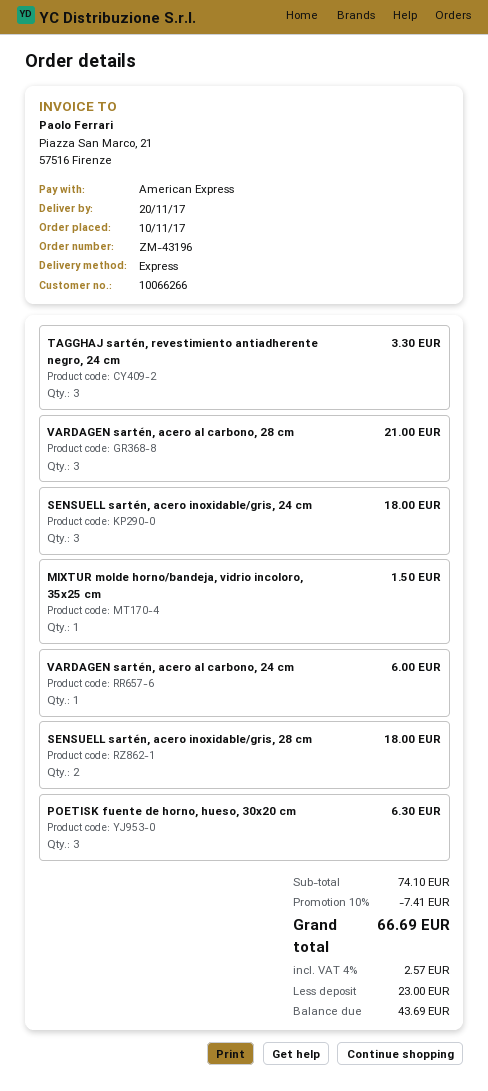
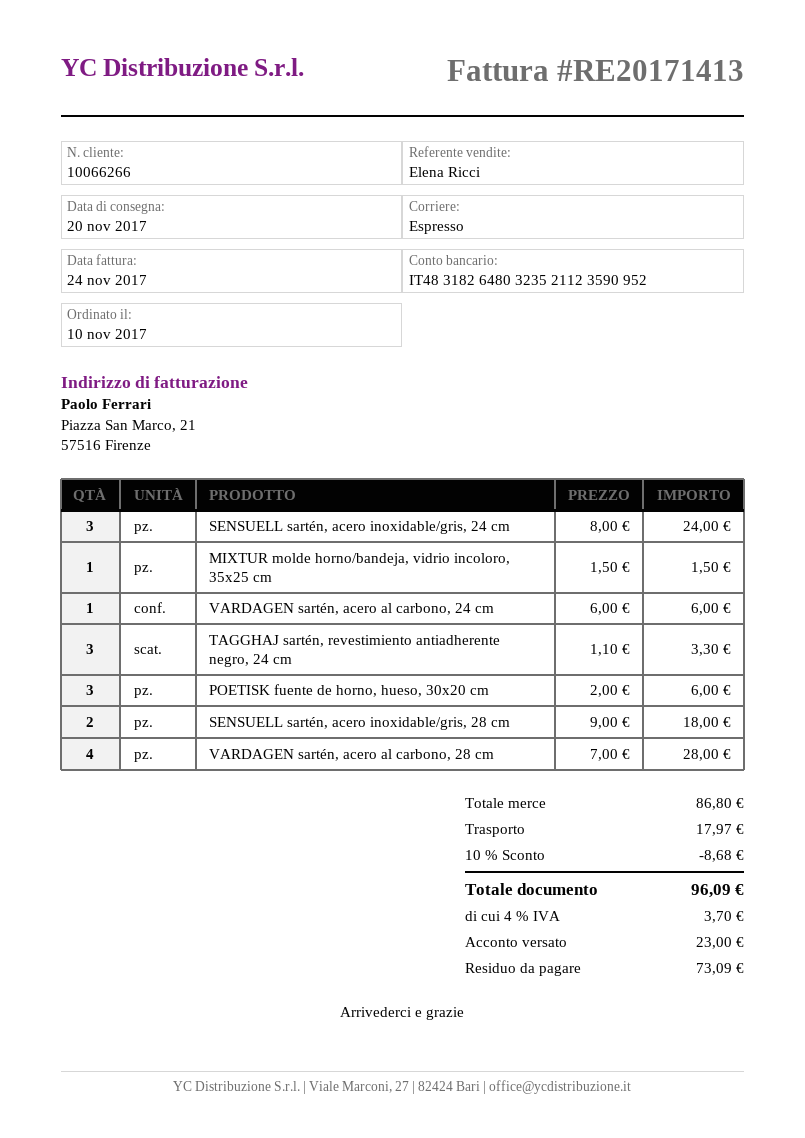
VARDAGEN sartén, acero al carbono, 28 cm: 3 for 21.00 -> 4 for 28.00
SENSUELL sartén, acero inoxidable/gris, 24 cm: 3 for 18.00 -> 3 for 24.00
POETISK fuente de horno, hueso, 30x20 cm: 3 for 6.30 -> 3 for 6.00
subtotal: 74.10 -> 86.80
discount: 10% = 7.41 -> 10% = 8.68
shipping: none -> 17.97
tax: 4% = 2.57 -> 4% = 3.70
total: 66.69 -> 96.09
balance: 43.69 -> 73.09

